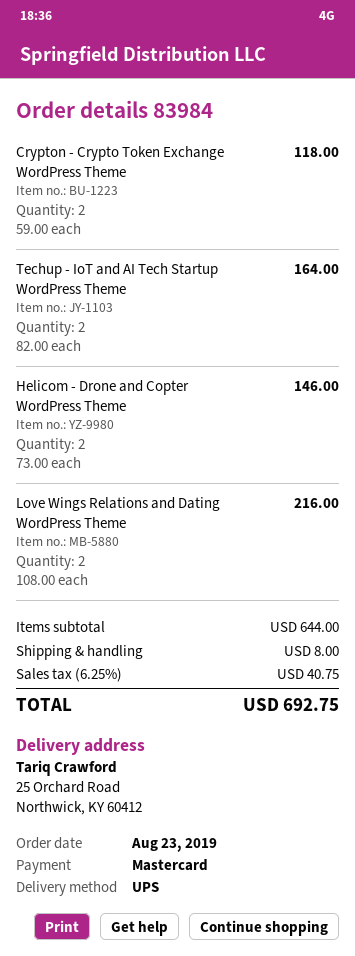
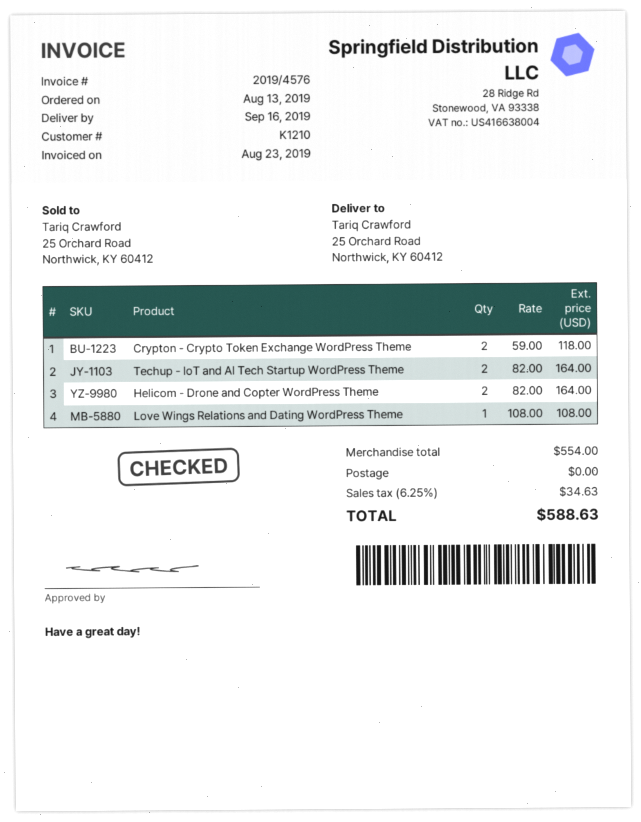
order date: 2019-08-23 -> 2019-08-13
Helicom - Drone and Copter WordPress Theme: 2 x 73.00 = 146.00 -> 2 x 82.00 = 164.00
Love Wings Relations and Dating WordPress Theme: 2 x 108.00 = 216.00 -> 1 x 108.00 = 108.00
subtotal: 644.00 -> 554.00
shipping: 8.00 -> 0.00
tax: 6.25% = 40.75 -> 6.25% = 34.63
total: 692.75 -> 588.63

